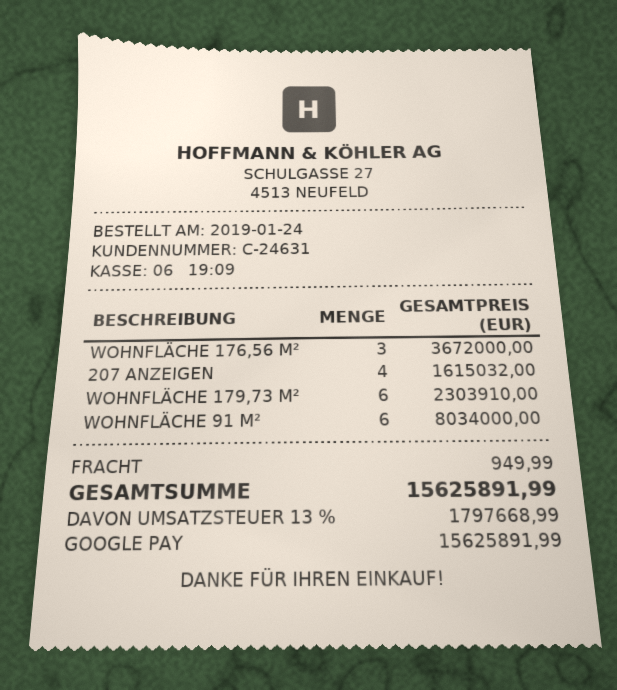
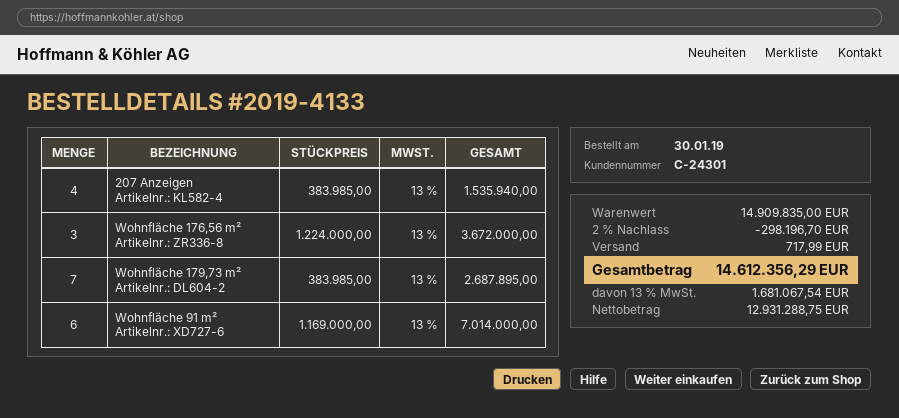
order date: 2019-01-24 -> 2019-01-30
customer number: C-24631 -> C-24301
207 ANZEIGEN: 4 for 1615032.00 -> 4 for 1535940.00
WOHNFLÄCHE 179,73 M²: 6 for 2303910.00 -> 7 for 2687895.00
WOHNFLÄCHE 91 M²: 6 for 8034000.00 -> 6 for 7014000.00
discount: none -> 2% = 298196.70
shipping: 949.99 -> 717.99
tax: 13% = 1797668.99 -> 13% = 1681067.54
total: 15625891.99 -> 14612356.29

